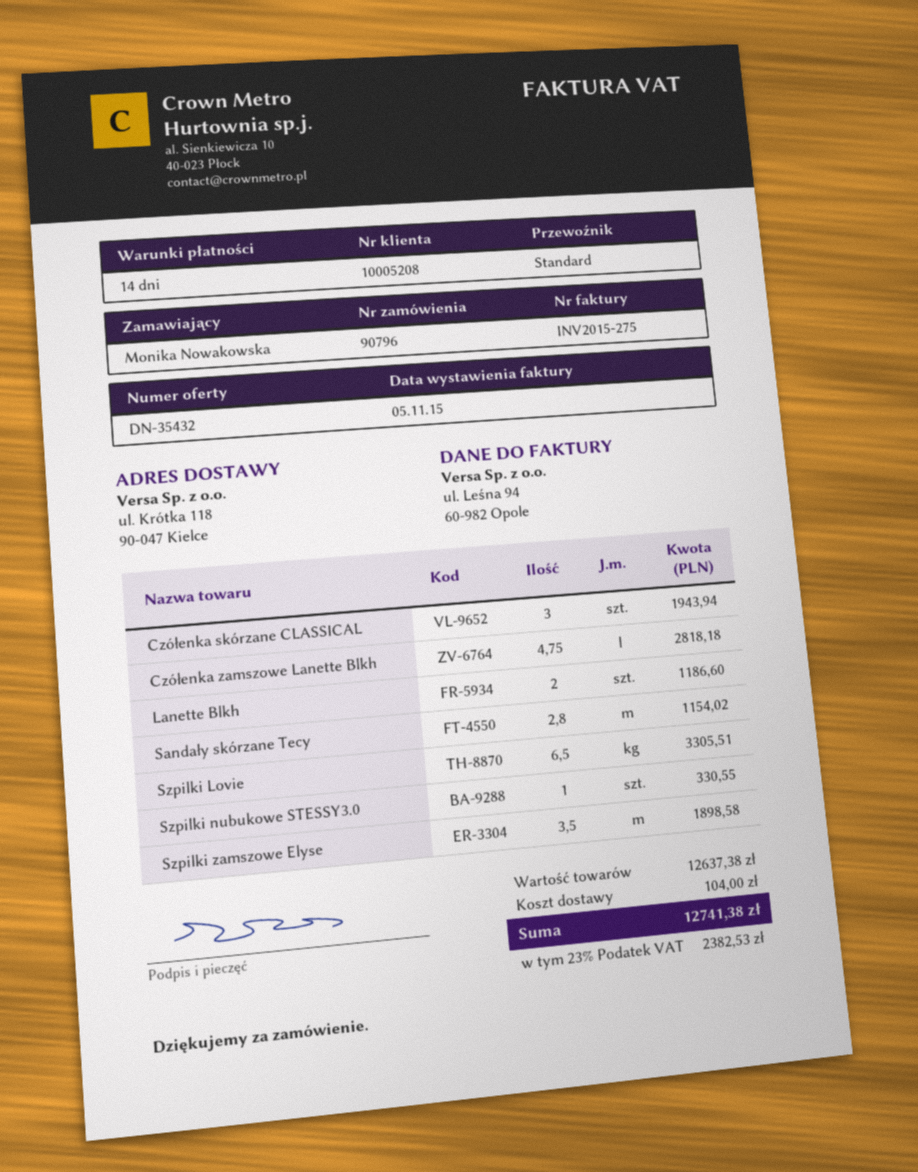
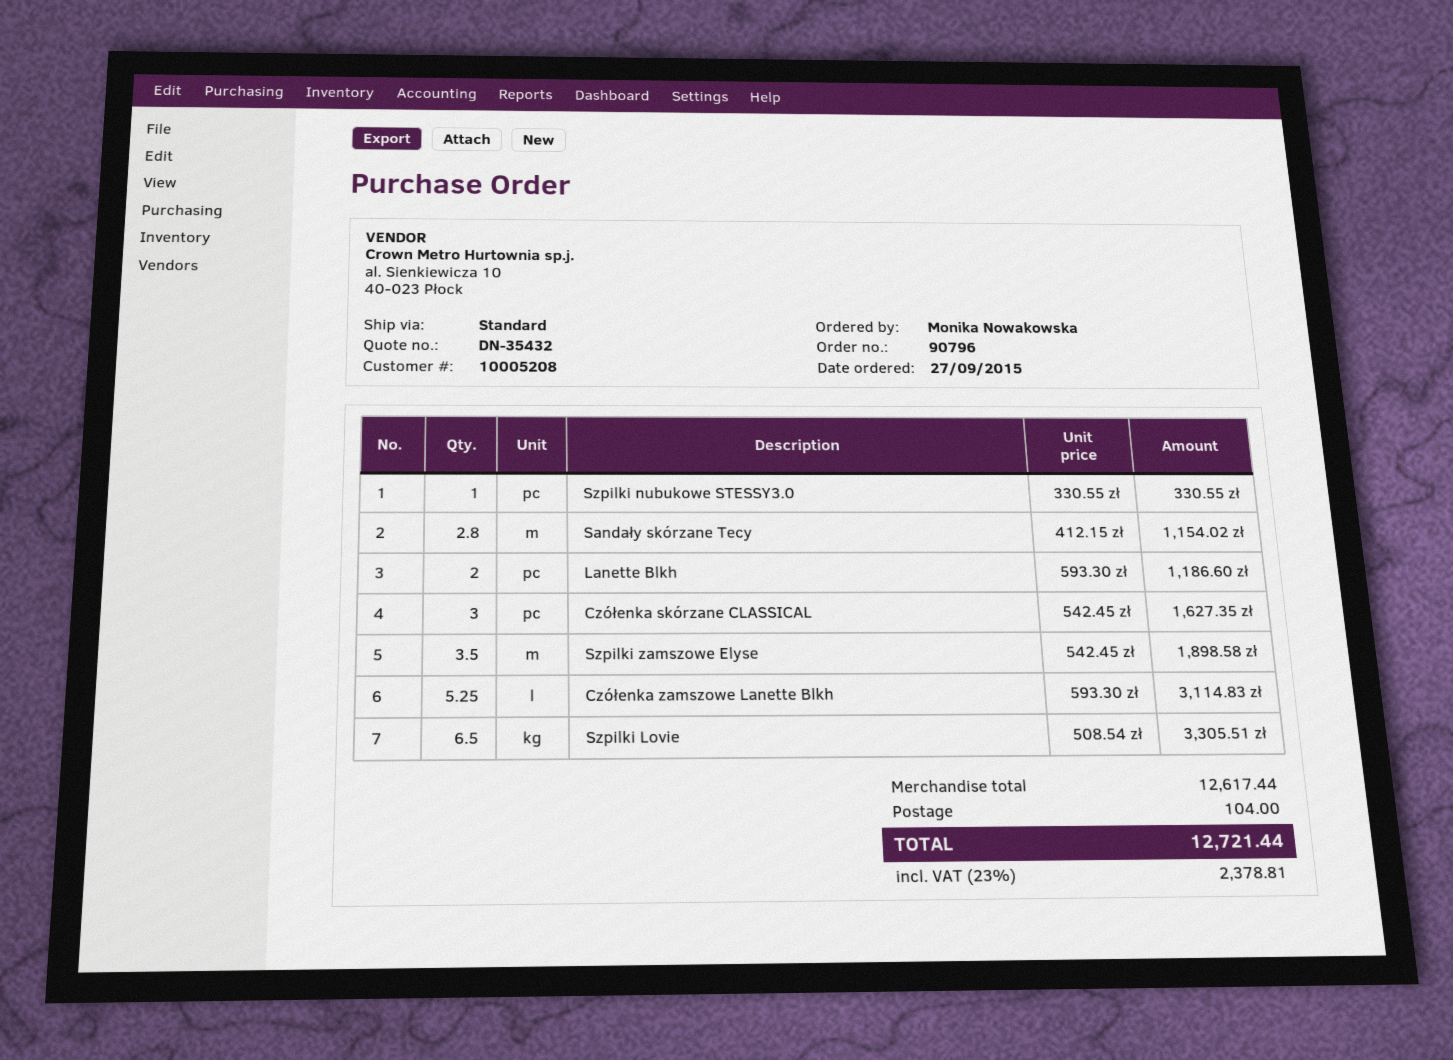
Czółenka skórzane CLASSICAL: 3 for 1943.94 -> 3 for 1627.35
Czółenka zamszowe Lanette Blkh: 4.75 for 2818.18 -> 5.25 for 3114.83
subtotal: 12637.38 -> 12617.44
tax: 23% = 2382.53 -> 23% = 2378.81
total: 12741.38 -> 12721.44

